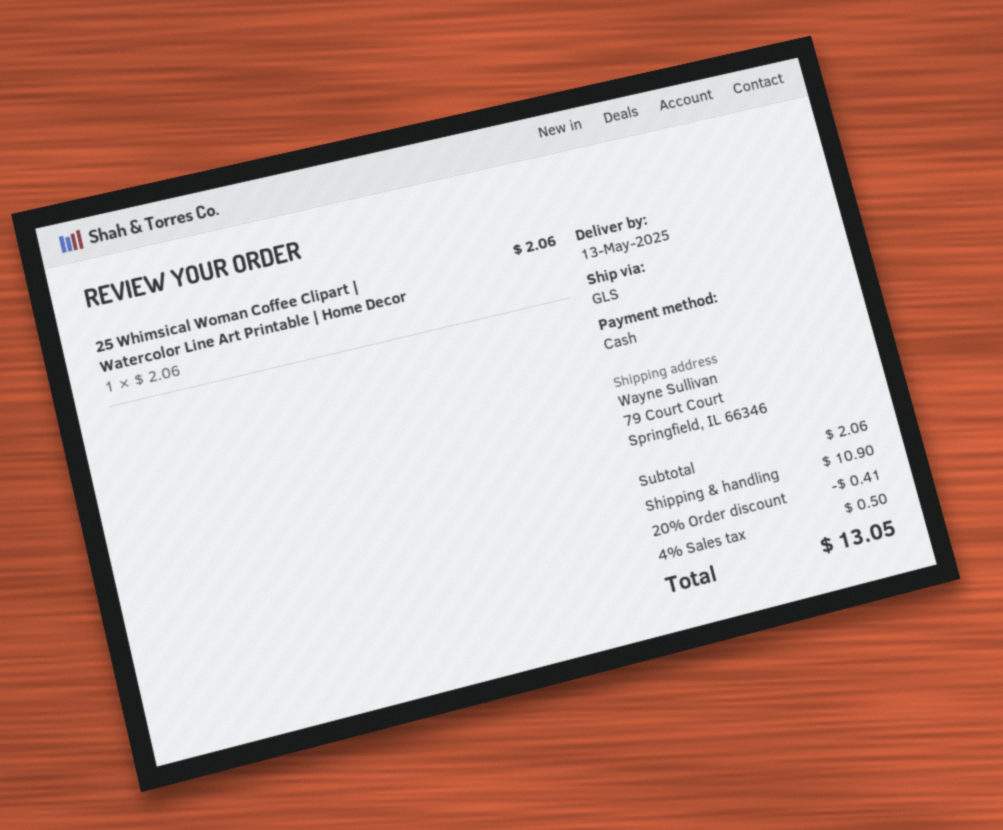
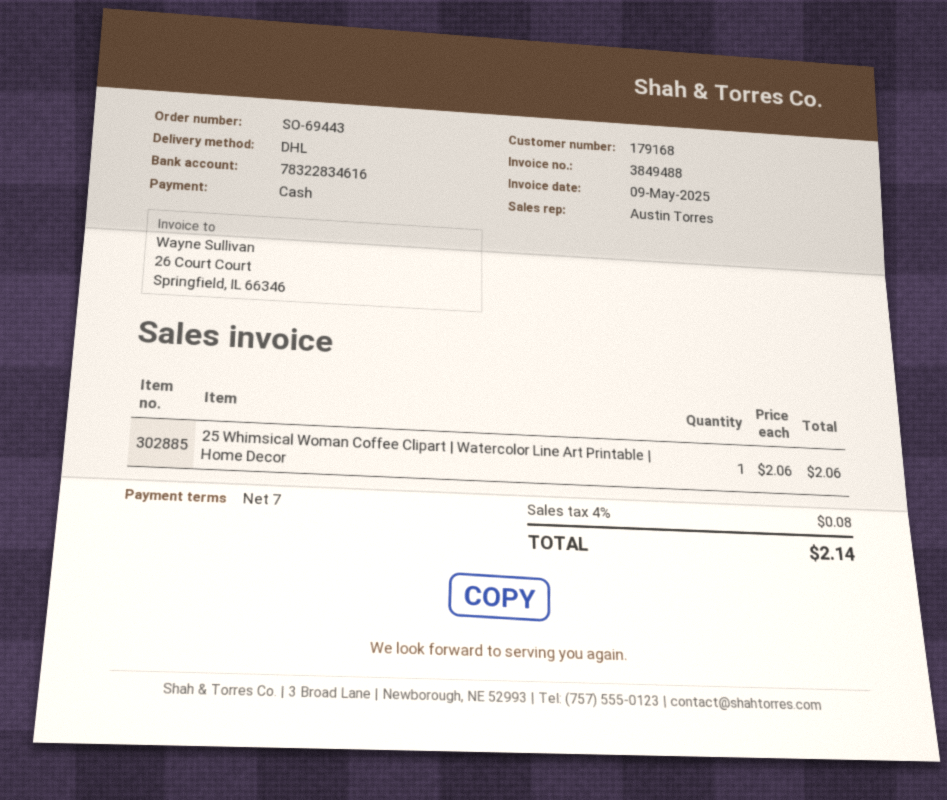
shipping method: GLS -> DHL
discount: 20% = 0.41 -> none
shipping: 10.90 -> none
tax: 4% = 0.50 -> 4% = 0.08
total: 13.05 -> 2.14

